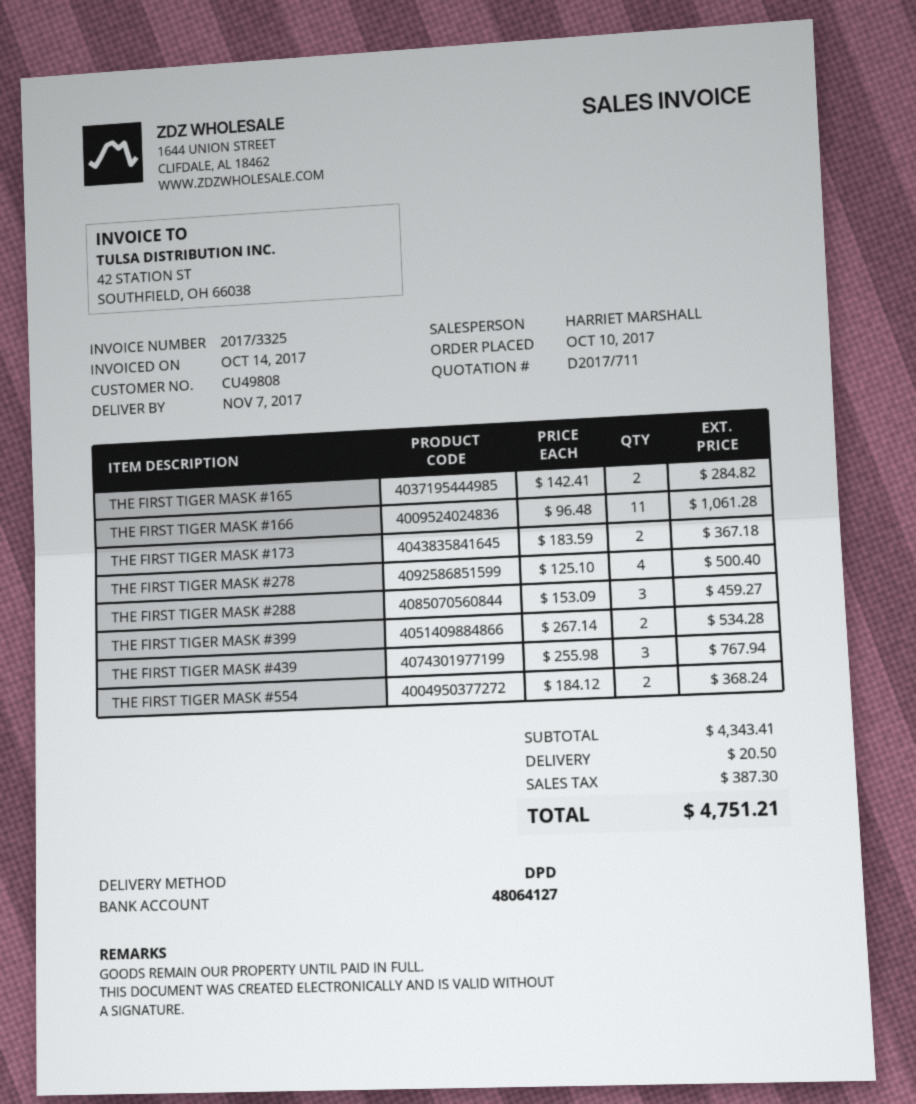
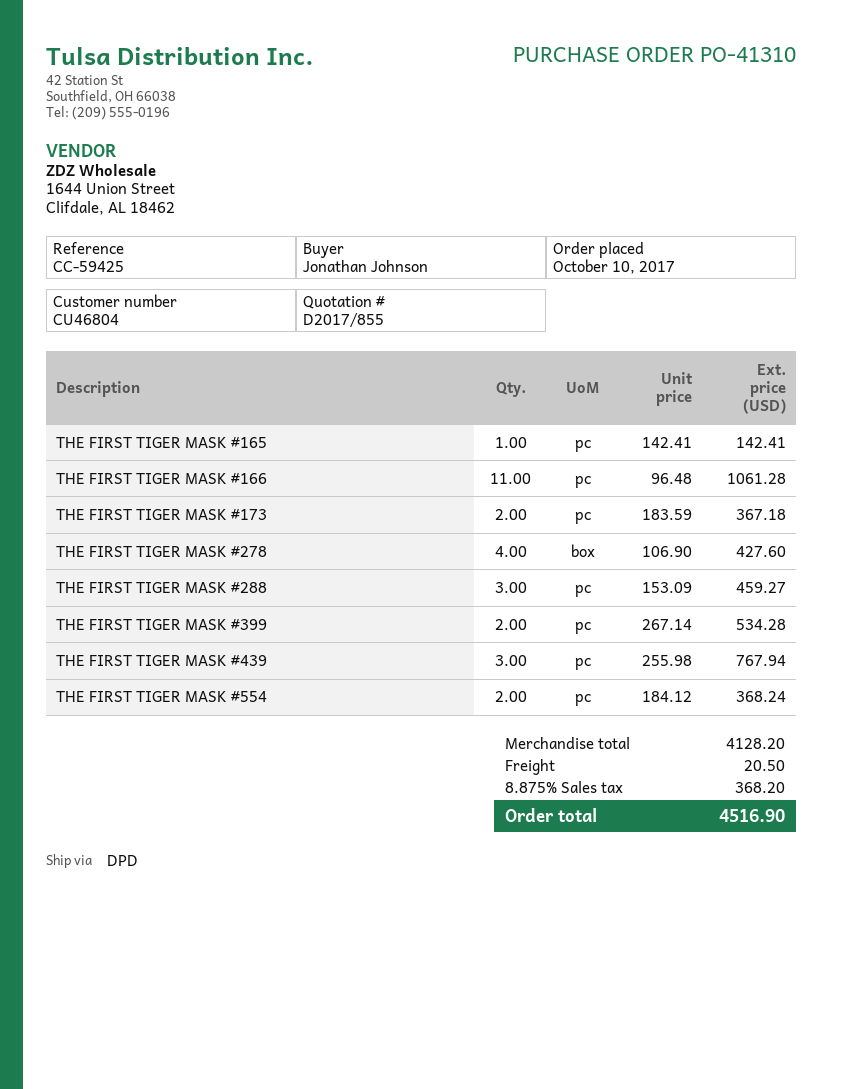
quote number: D2017/711 -> D2017/855
customer number: CU49808 -> CU46804
THE FIRST TIGER MASK #165: 2 x 142.41 = 284.82 -> 1 x 142.41 = 142.41
THE FIRST TIGER MASK #278: 4 x 125.10 = 500.40 -> 4 x 106.90 = 427.60
subtotal: 4343.41 -> 4128.20
tax: 387.30 -> 368.20
total: 4751.21 -> 4516.90

